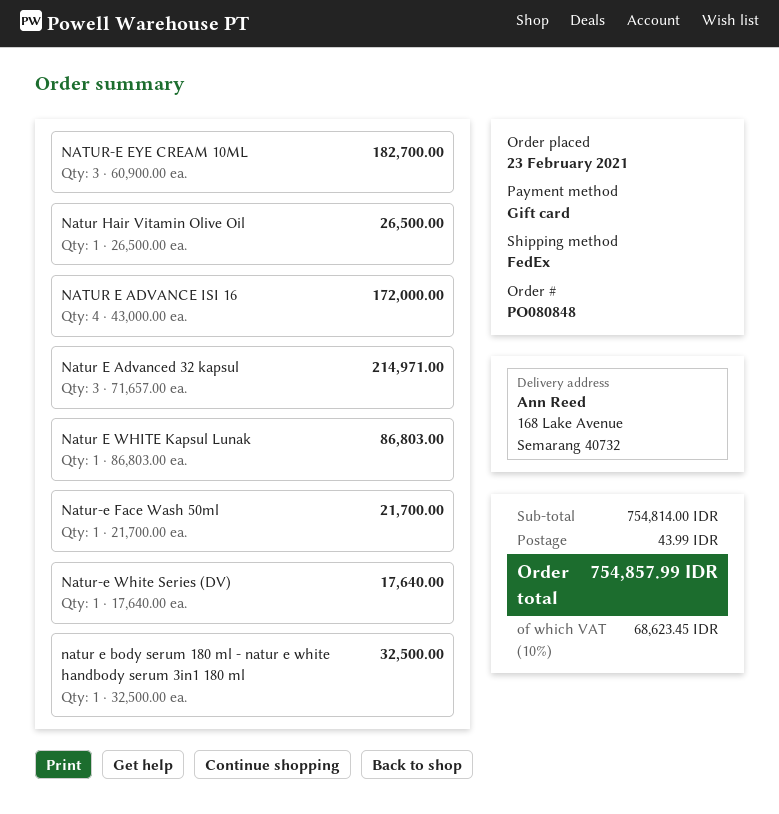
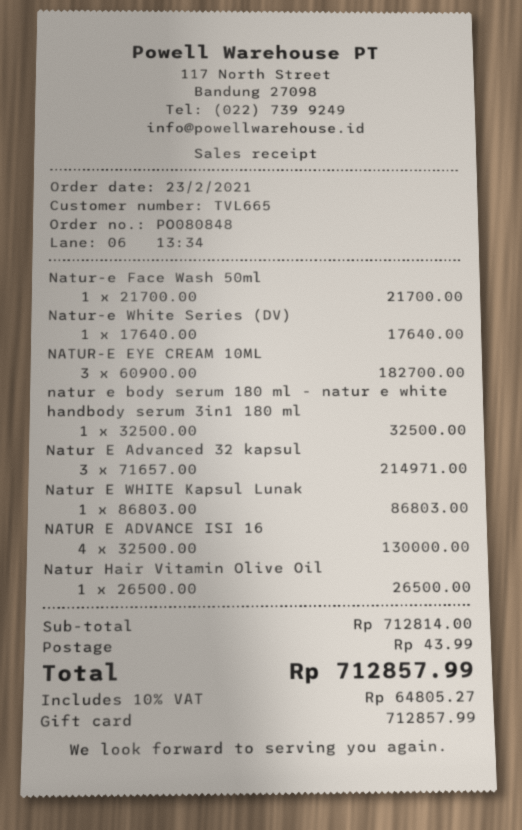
NATUR E ADVANCE ISI 16: 4 x 43000.00 = 172000.00 -> 4 x 32500.00 = 130000.00
subtotal: 754814.00 -> 712814.00
tax: 10% = 68623.45 -> 10% = 64805.27
total: 754857.99 -> 712857.99

